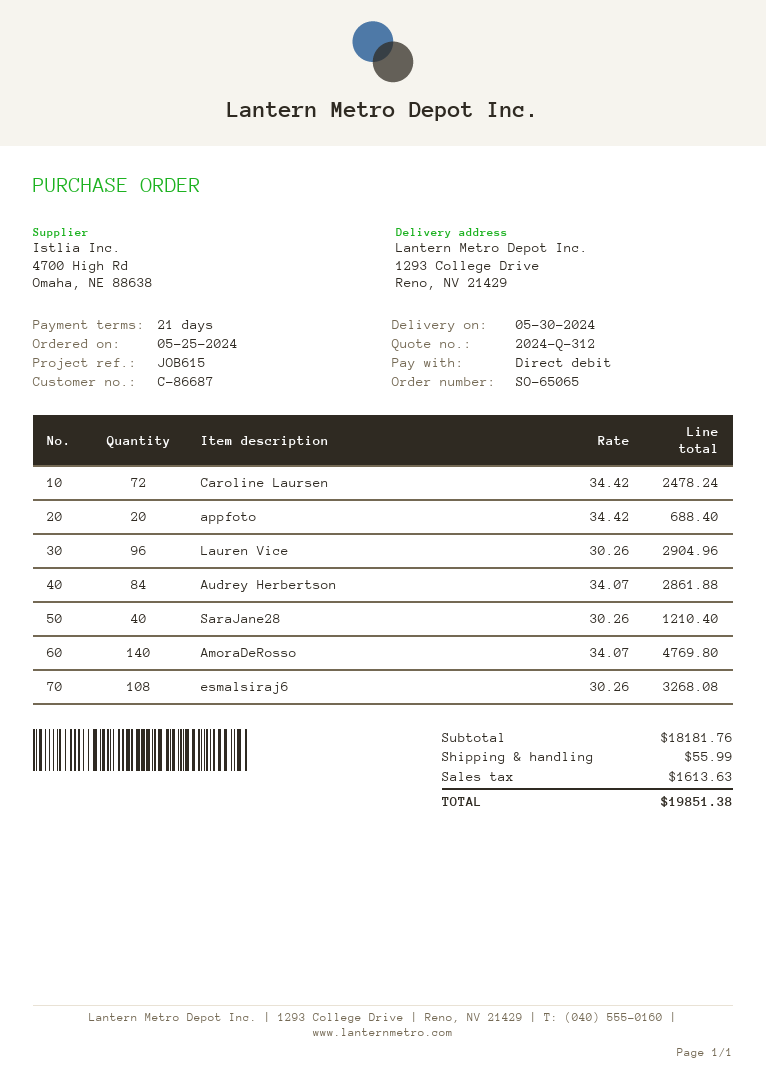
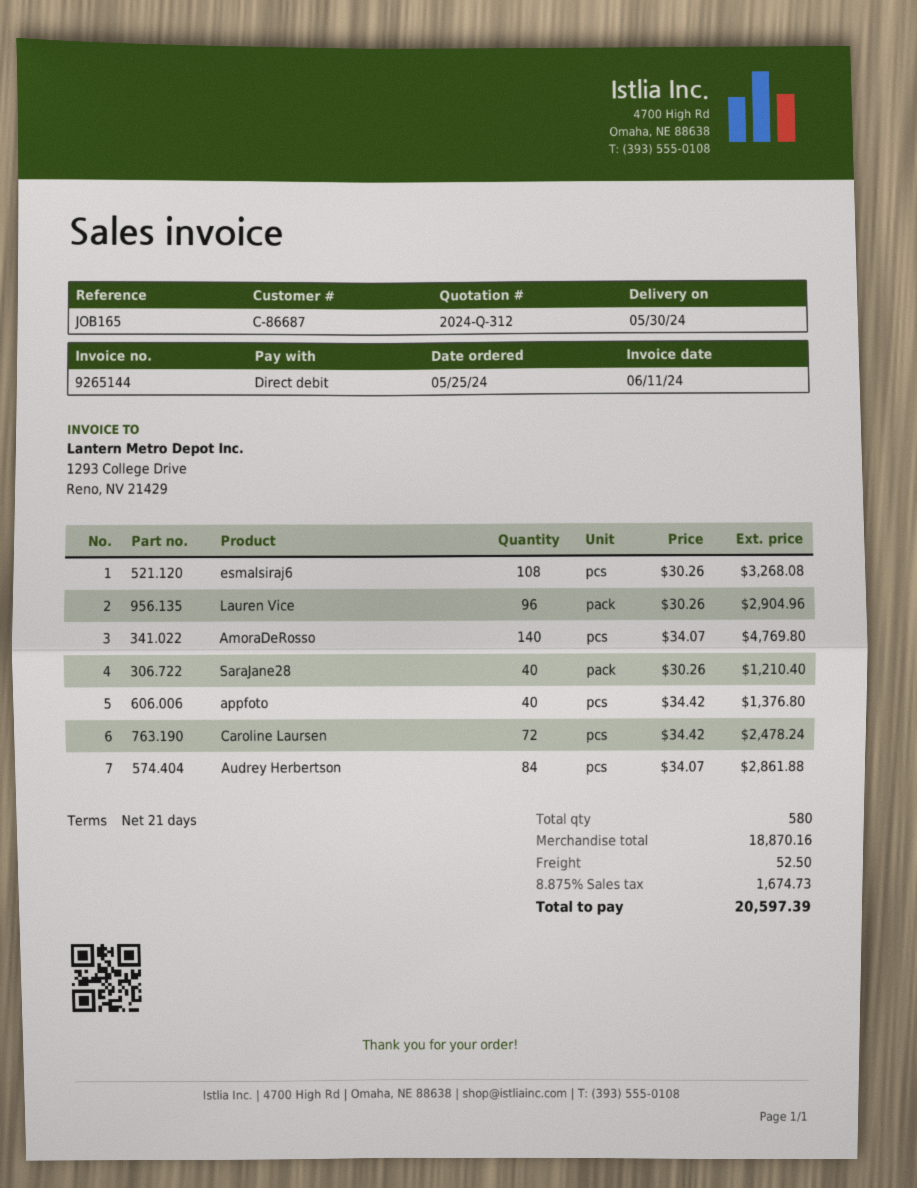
reference: JOB615 -> JOB165
appfoto: 20 x 34.42 = 688.40 -> 40 x 34.42 = 1376.80
subtotal: 18181.76 -> 18870.16
shipping: 55.99 -> 52.50
tax: 1613.63 -> 1674.73
total: 19851.38 -> 20597.39

